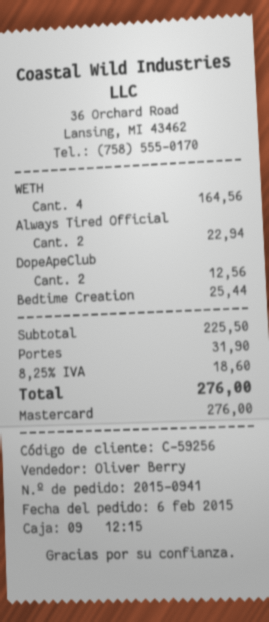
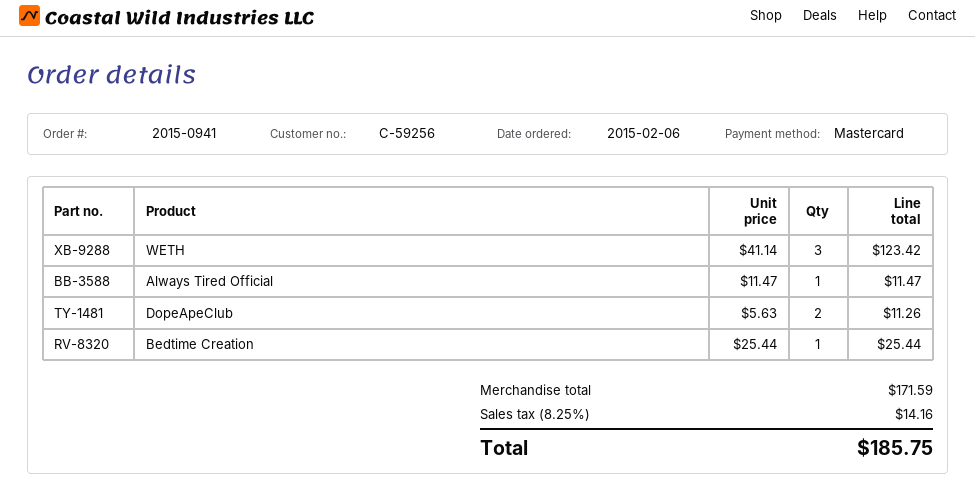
WETH: 4 for 164.56 -> 3 for 123.42
Always Tired Official: 2 for 22.94 -> 1 for 11.47
DopeApeClub: 2 for 12.56 -> 2 for 11.26
subtotal: 225.50 -> 171.59
shipping: 31.90 -> none
tax: 8.25% = 18.60 -> 8.25% = 14.16
total: 276.00 -> 185.75

